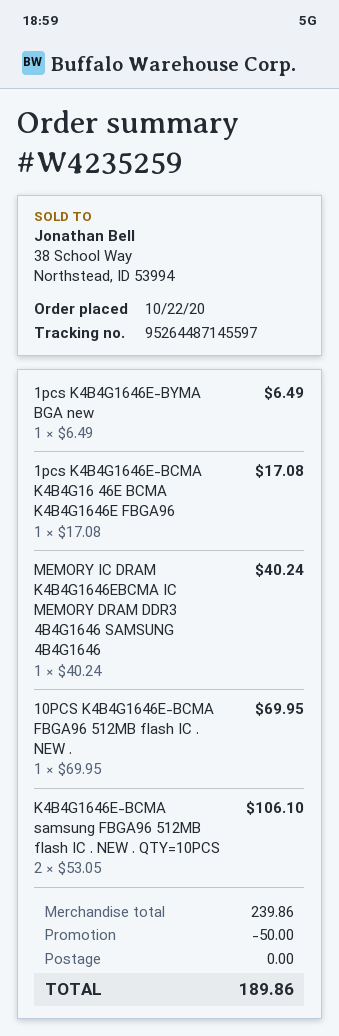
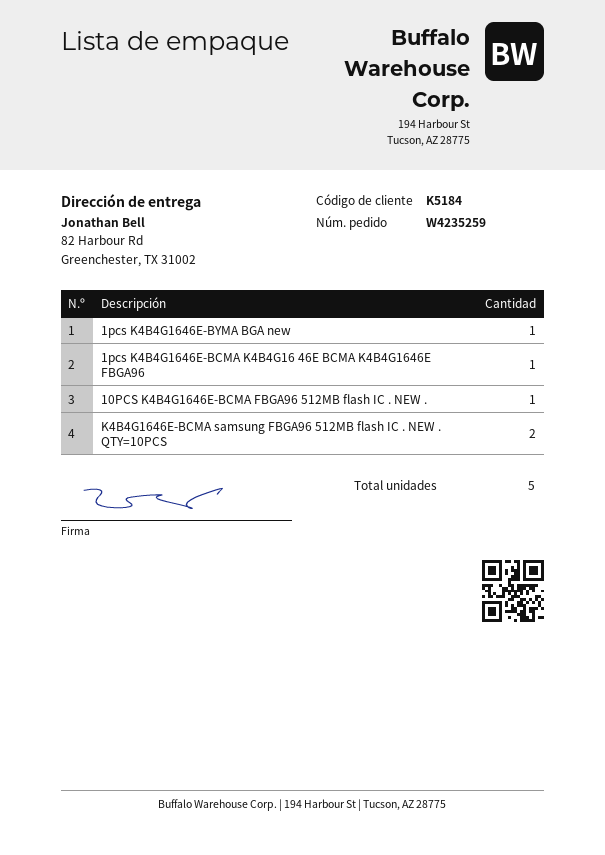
MEMORY IC DRAM K4B4G1646EBCMA IC MEMORY DRAM DDR3 4B4G1646 SAMSUNG 4B4G1646: 1 -> none

